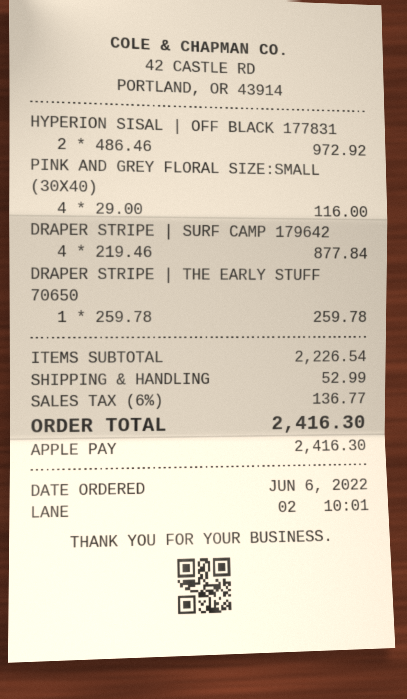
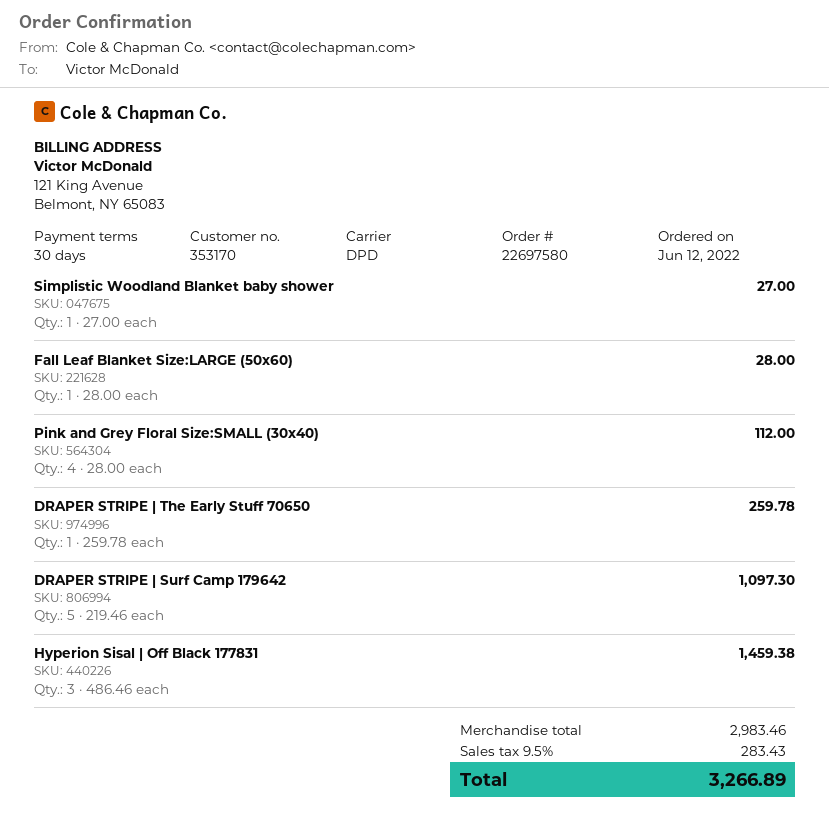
order date: 2022-06-06 -> 2022-06-12
HYPERION SISAL | OFF BLACK 177831: 2 x 486.46 = 972.92 -> 3 x 486.46 = 1459.38
PINK AND GREY FLORAL SIZE:SMALL (30X40): 4 x 29.00 = 116.00 -> 4 x 28.00 = 112.00
DRAPER STRIPE | SURF CAMP 179642: 4 x 219.46 = 877.84 -> 5 x 219.46 = 1097.30
Simplistic Woodland Blanket baby shower: none -> 1 x 27.00 = 27.00
Fall Leaf Blanket Size:LARGE (50x60): none -> 1 x 28.00 = 28.00
subtotal: 2226.54 -> 2983.46
shipping: 52.99 -> none
tax: 6% = 136.77 -> 9.5% = 283.43
total: 2416.30 -> 3266.89

